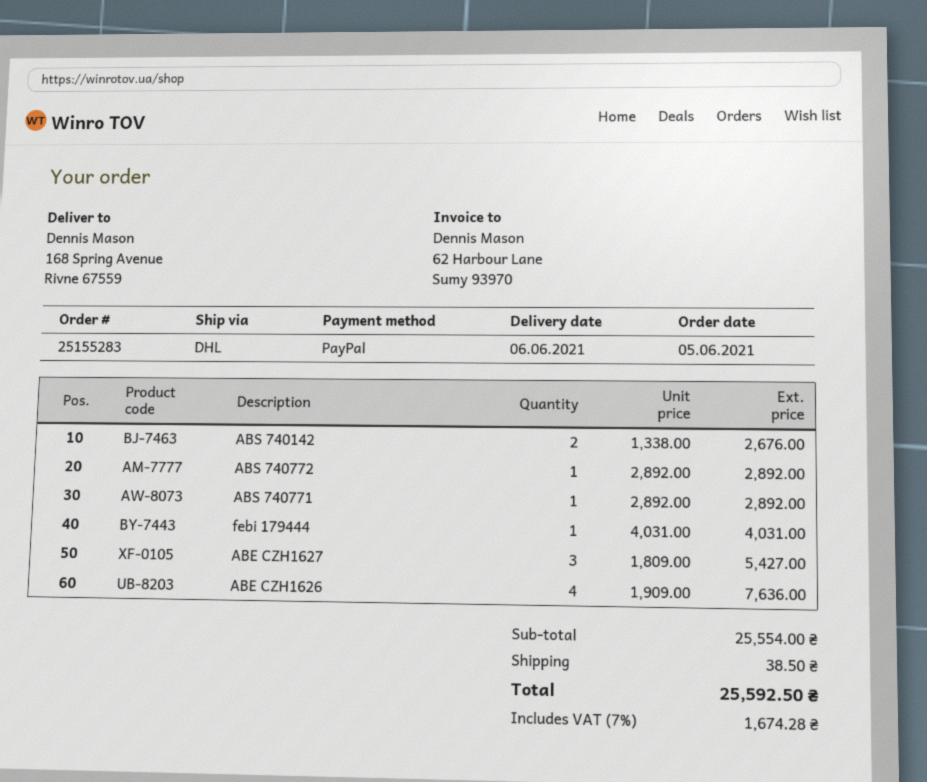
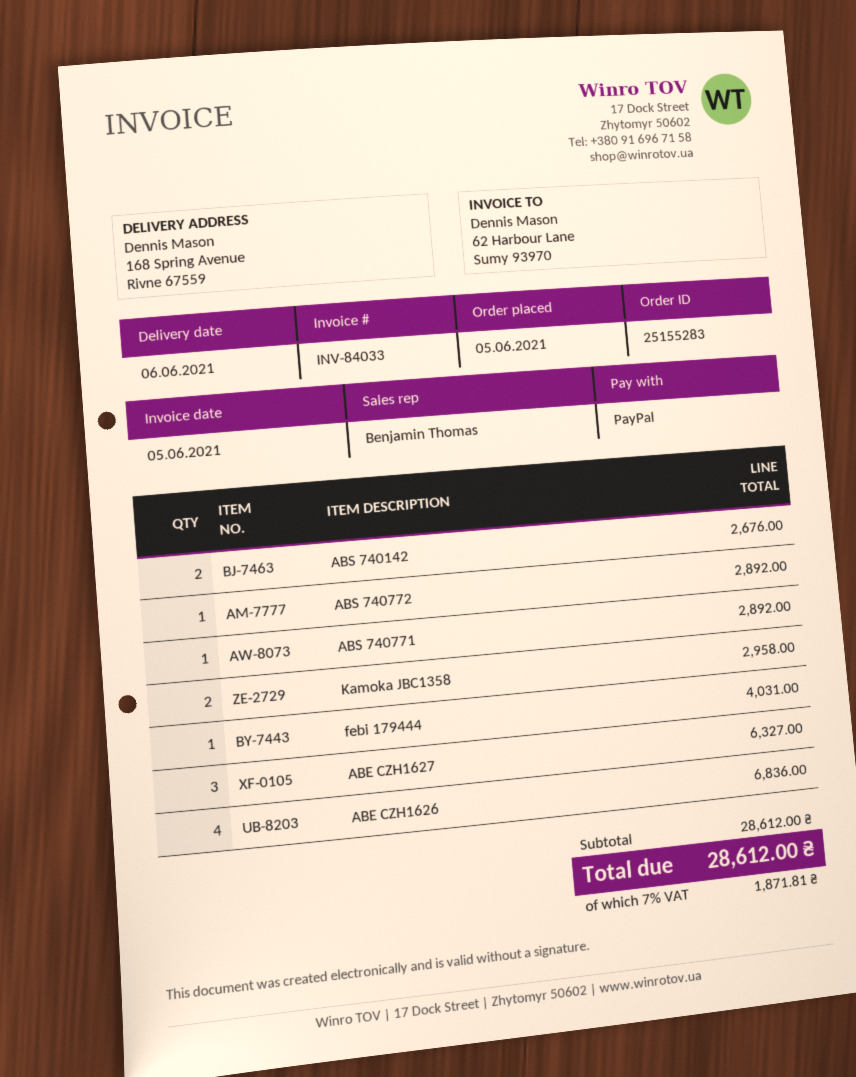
ABE CZH1627: 3 for 5427.00 -> 3 for 6327.00
ABE CZH1626: 4 for 7636.00 -> 4 for 6836.00
Kamoka JBC1358: none -> 2 for 2958.00
subtotal: 25554.00 -> 28612.00
shipping: 38.50 -> none
tax: 7% = 1674.28 -> 7% = 1871.81
total: 25592.50 -> 28612.00

